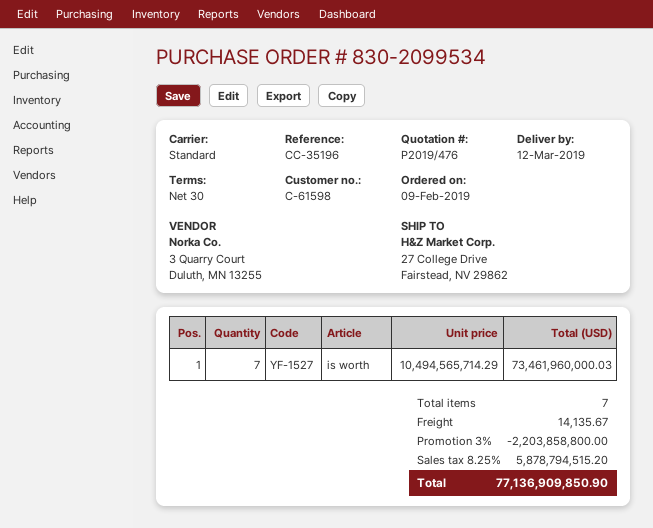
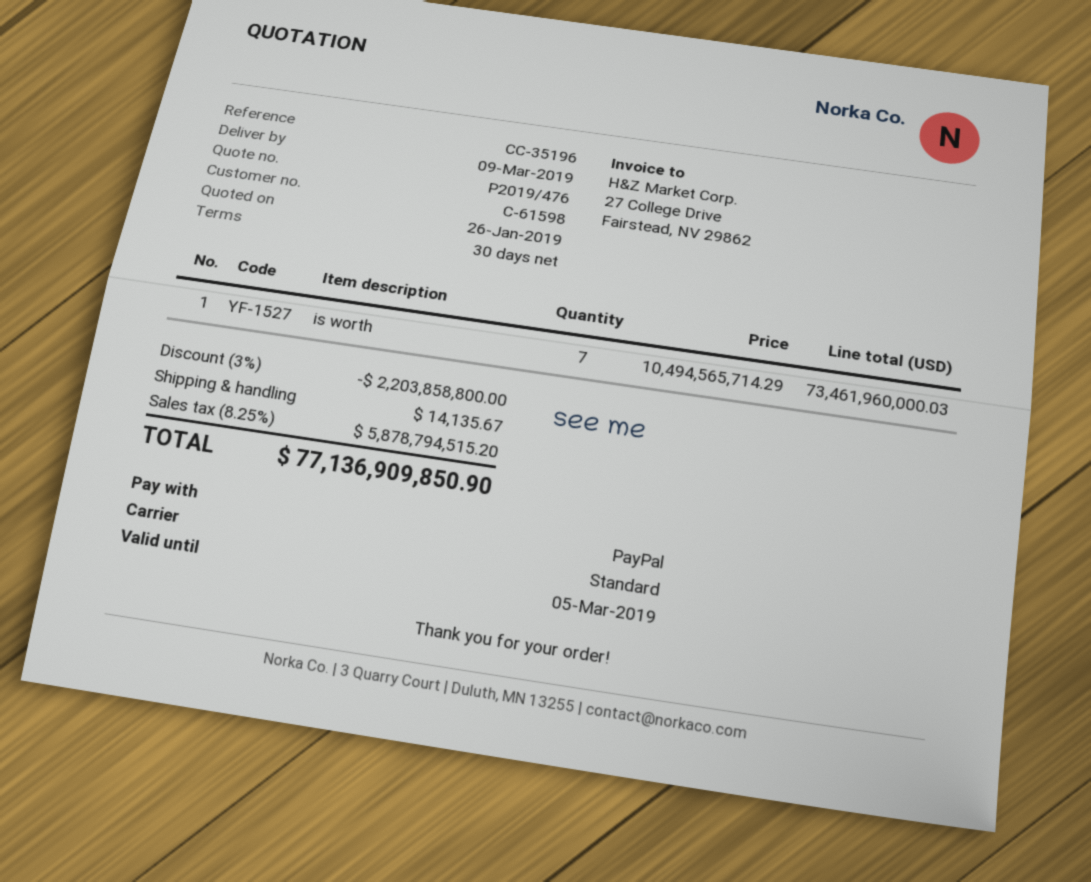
delivery date: 2019-03-12 -> 2019-03-09

